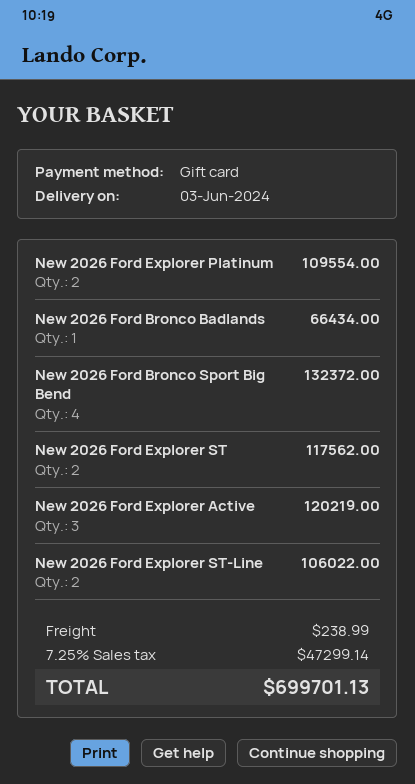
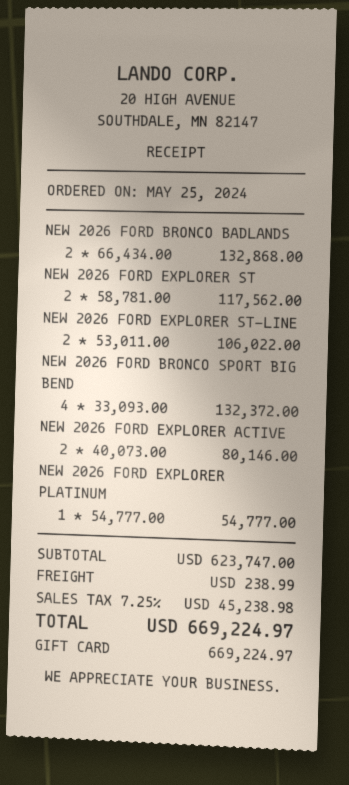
New 2026 Ford Explorer Platinum: 2 for 109554.00 -> 1 for 54777.00
New 2026 Ford Bronco Badlands: 1 for 66434.00 -> 2 for 132868.00
New 2026 Ford Explorer Active: 3 for 120219.00 -> 2 for 80146.00
tax: 7.25% = 47299.14 -> 7.25% = 45238.98
total: 699701.13 -> 669224.97

